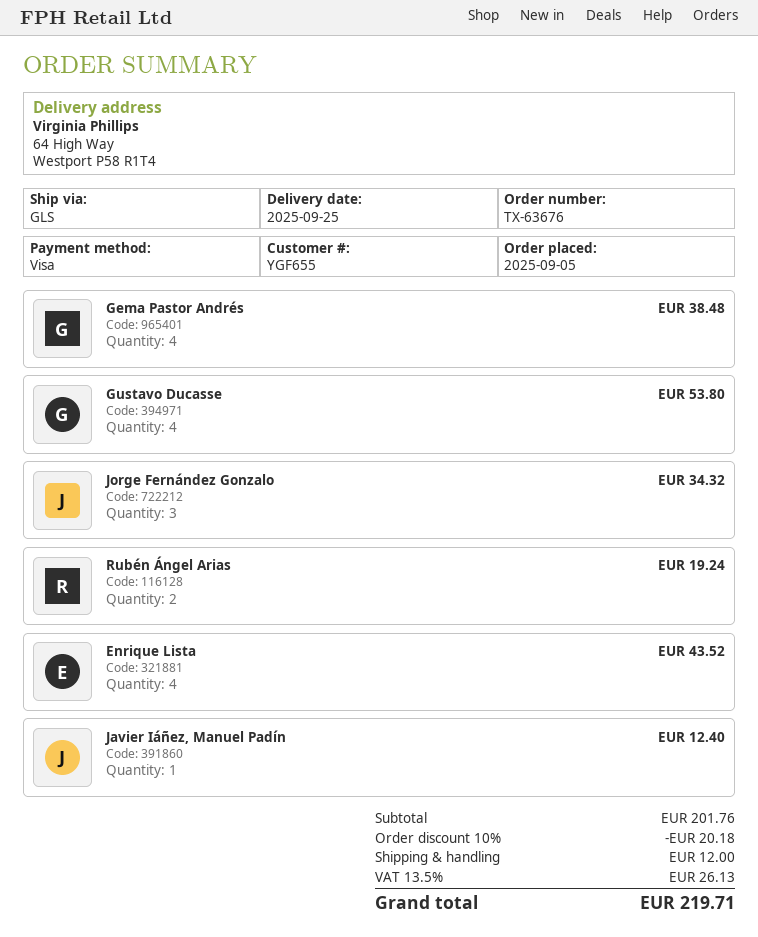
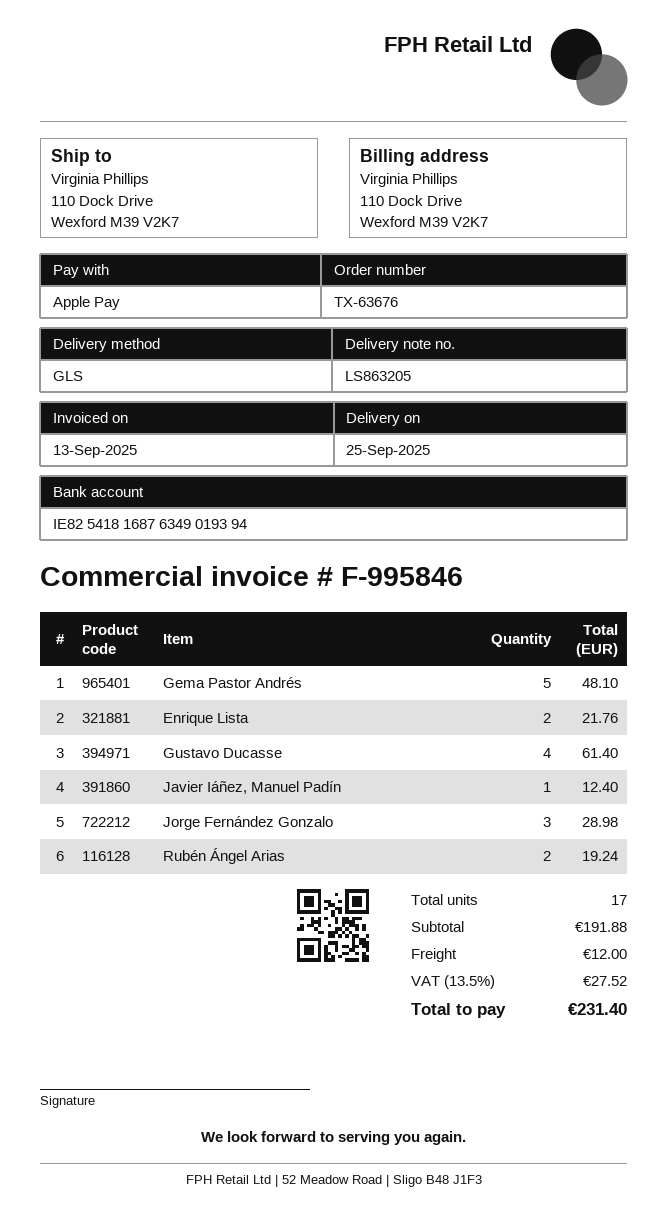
payment method: Visa -> Apple Pay
ship to: 64 High Way, Westport P58 R1T4 -> 110 Dock Drive, Wexford M39 V2K7
Gema Pastor Andrés: 4 for 38.48 -> 5 for 48.10
Gustavo Ducasse: 4 for 53.80 -> 4 for 61.40
Jorge Fernández Gonzalo: 3 for 34.32 -> 3 for 28.98
Enrique Lista: 4 for 43.52 -> 2 for 21.76
subtotal: 201.76 -> 191.88
discount: 10% = 20.18 -> none
tax: 13.5% = 26.13 -> 13.5% = 27.52
total: 219.71 -> 231.40

